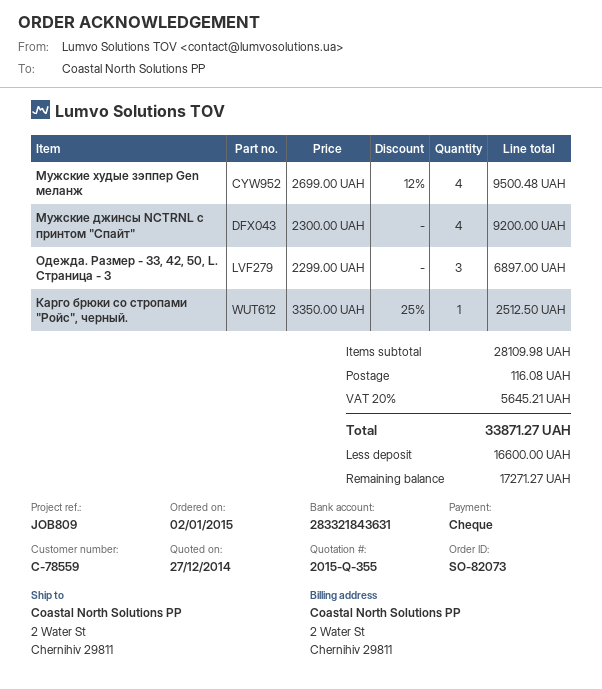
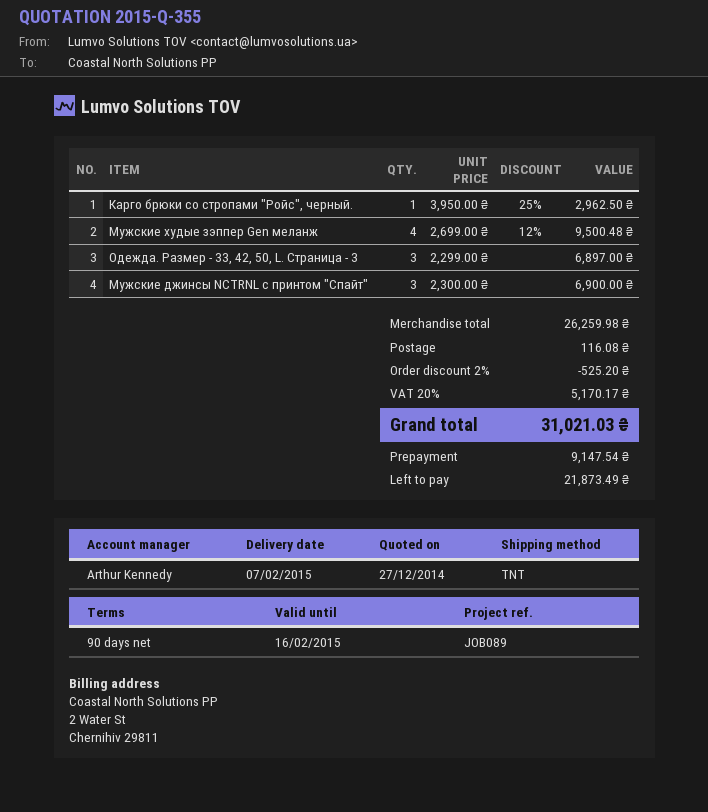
reference: JOB809 -> JOB089
Мужские джинсы NCTRNL с принтом "Спайт": 4 x 2300.00 = 9200.00 -> 3 x 2300.00 = 6900.00
Карго брюки со стропами "Ройс", черный.: 1 x 3350.00 - 25% = 2512.50 -> 1 x 3950.00 - 25% = 2962.50
subtotal: 28109.98 -> 26259.98
discount: none -> 2% = 525.20
tax: 20% = 5645.21 -> 20% = 5170.17
total: 33871.27 -> 31021.03
deposit: 16600.00 -> 9147.54
balance: 17271.27 -> 21873.49

